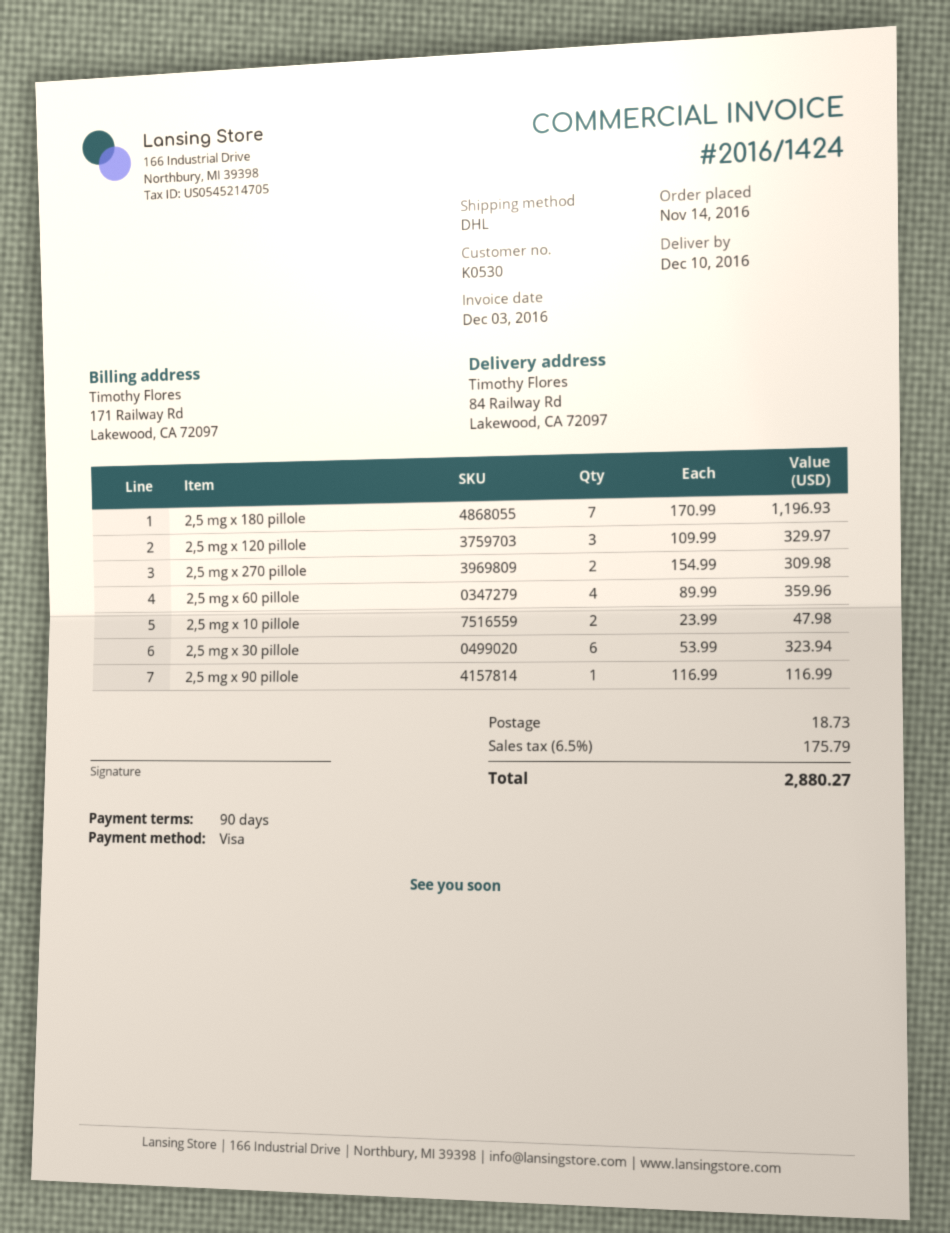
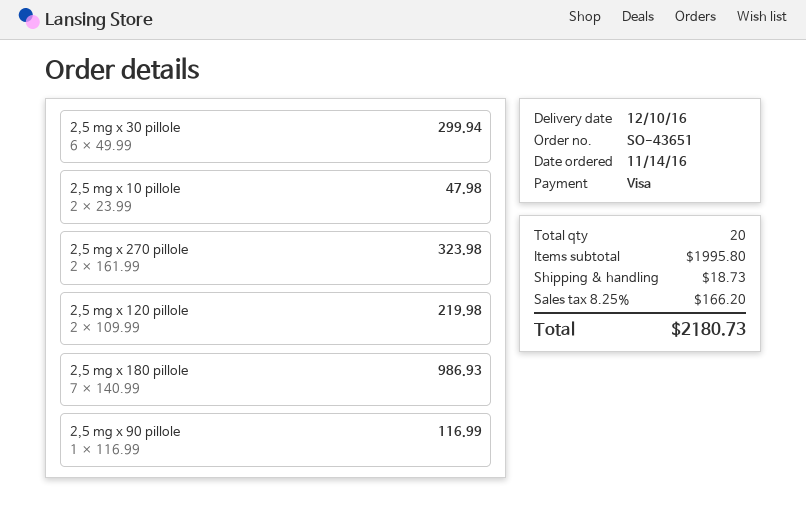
2,5 mg x 180 pillole: 7 x 170.99 = 1196.93 -> 7 x 140.99 = 986.93
2,5 mg x 120 pillole: 3 x 109.99 = 329.97 -> 2 x 109.99 = 219.98
2,5 mg x 270 pillole: 2 x 154.99 = 309.98 -> 2 x 161.99 = 323.98
2,5 mg x 60 pillole: 4 x 89.99 = 359.96 -> none
2,5 mg x 30 pillole: 6 x 53.99 = 323.94 -> 6 x 49.99 = 299.94
tax: 6.5% = 175.79 -> 8.25% = 166.20
total: 2880.27 -> 2180.73

